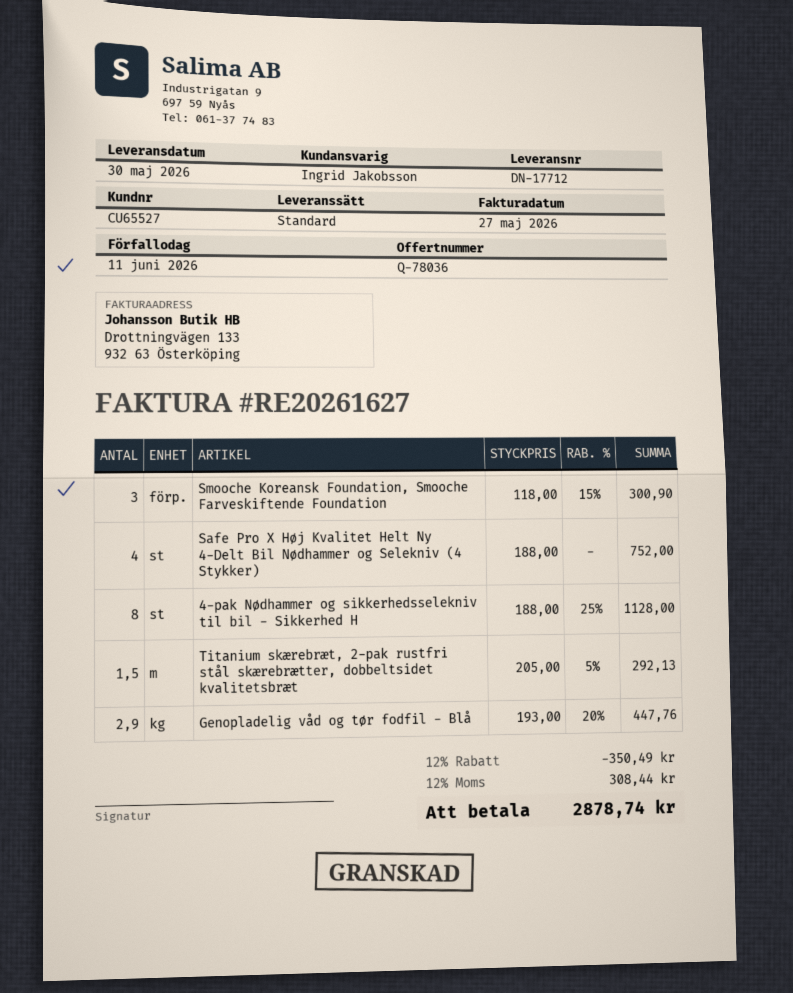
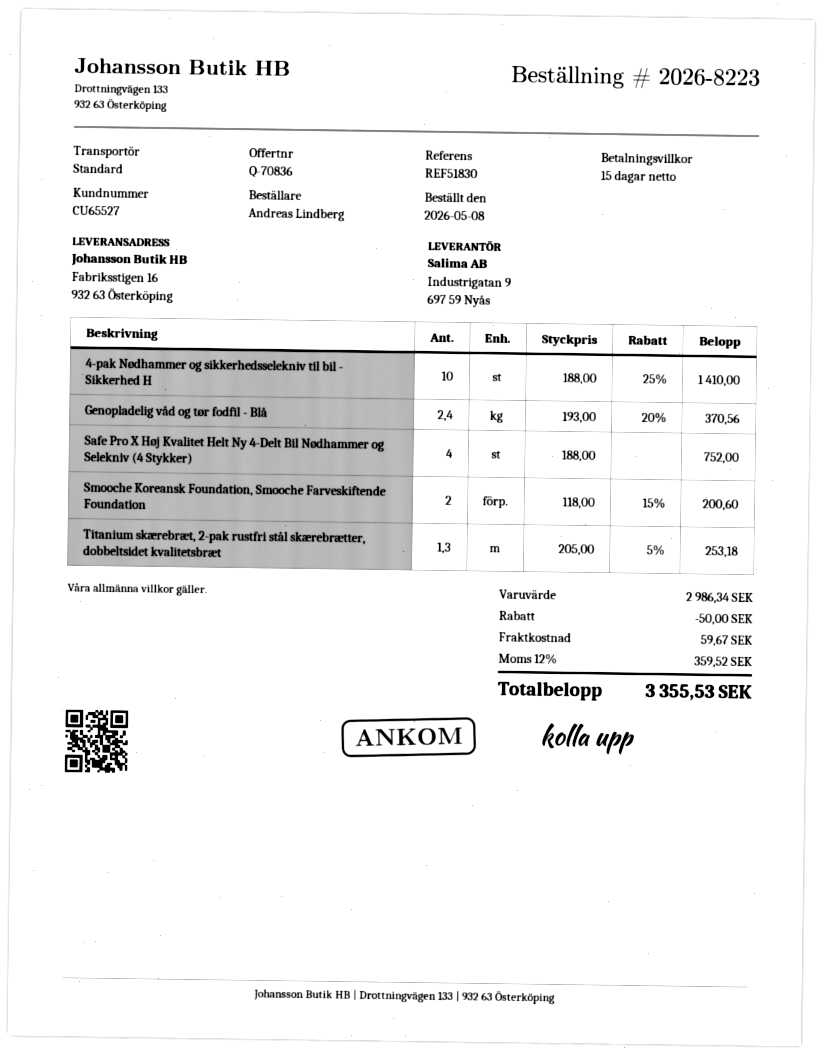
quote number: Q-78036 -> Q-70836
Smooche Koreansk Foundation, Smooche Farveskiftende Foundation: 3 x 118.00 - 15% = 300.90 -> 2 x 118.00 - 15% = 200.60
4-pak Nødhammer og sikkerhedsselekniv til bil - Sikkerhed H: 8 x 188.00 - 25% = 1128.00 -> 10 x 188.00 - 25% = 1410.00
Titanium skærebræt, 2-pak rustfri stål skærebrætter, dobbeltsidet kvalitetsbræt: 1.5 x 205.00 - 5% = 292.13 -> 1.3 x 205.00 - 5% = 253.18
Genopladelig våd og tør fodfil - Blå: 2.9 x 193.00 - 20% = 447.76 -> 2.4 x 193.00 - 20% = 370.56
discount: 350.49 -> 50.00
shipping: none -> 59.67
tax: 12% = 308.44 -> 12% = 359.52
total: 2878.74 -> 3355.53

